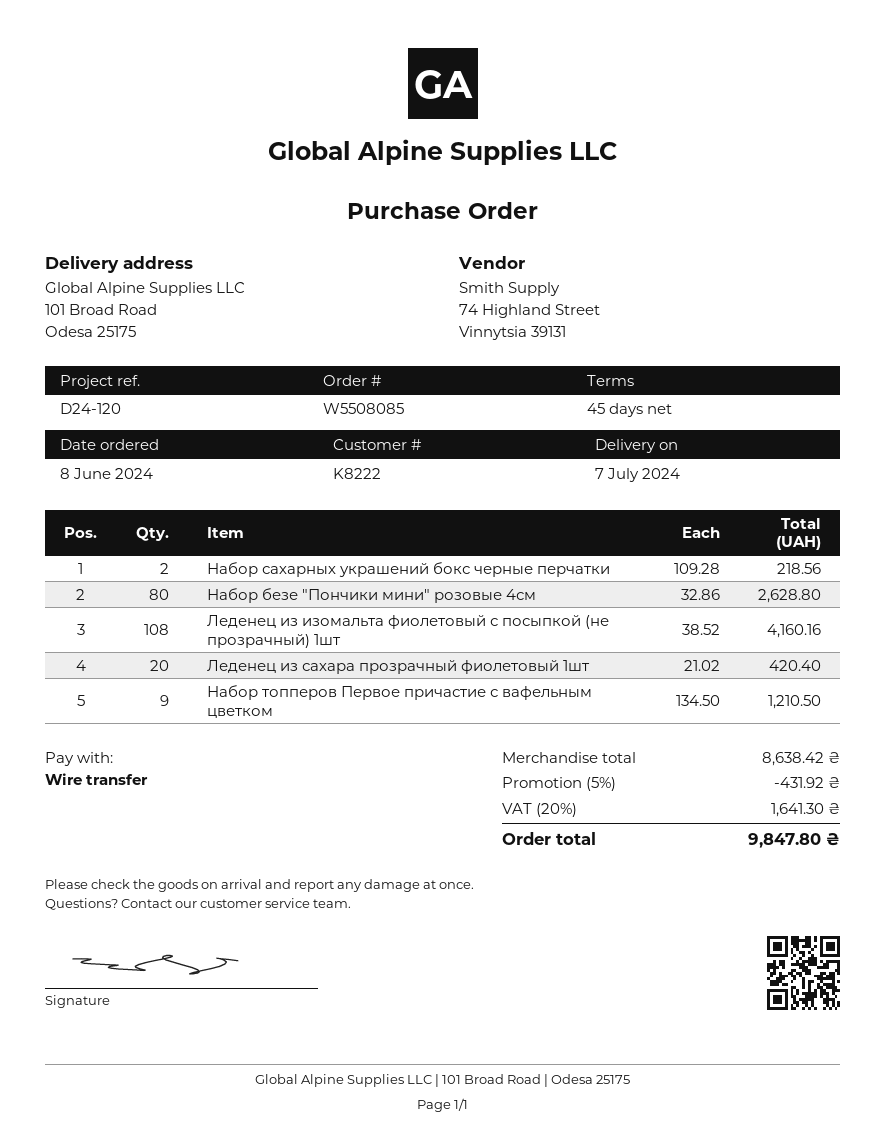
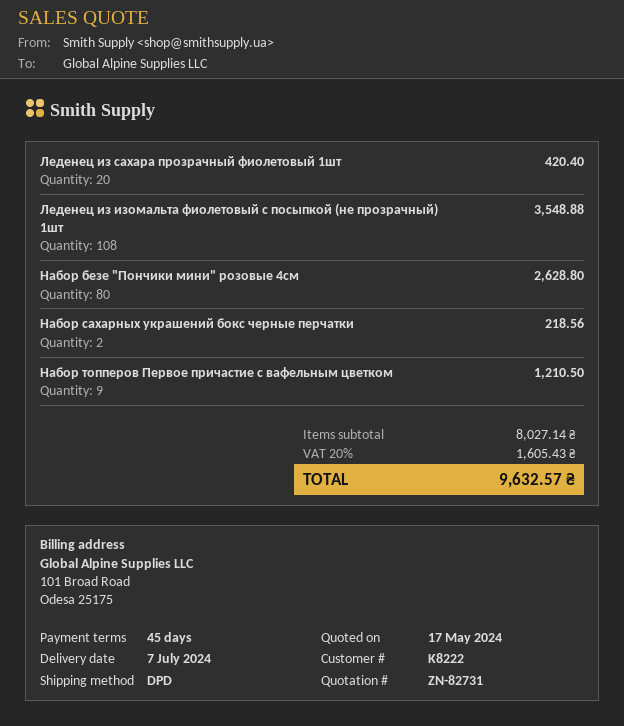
Леденец из изомальта фиолетовый с посыпкой (не прозрачный) 1шт: 108 for 4160.16 -> 108 for 3548.88
subtotal: 8638.42 -> 8027.14
discount: 5% = 431.92 -> none
tax: 20% = 1641.30 -> 20% = 1605.43
total: 9847.80 -> 9632.57

